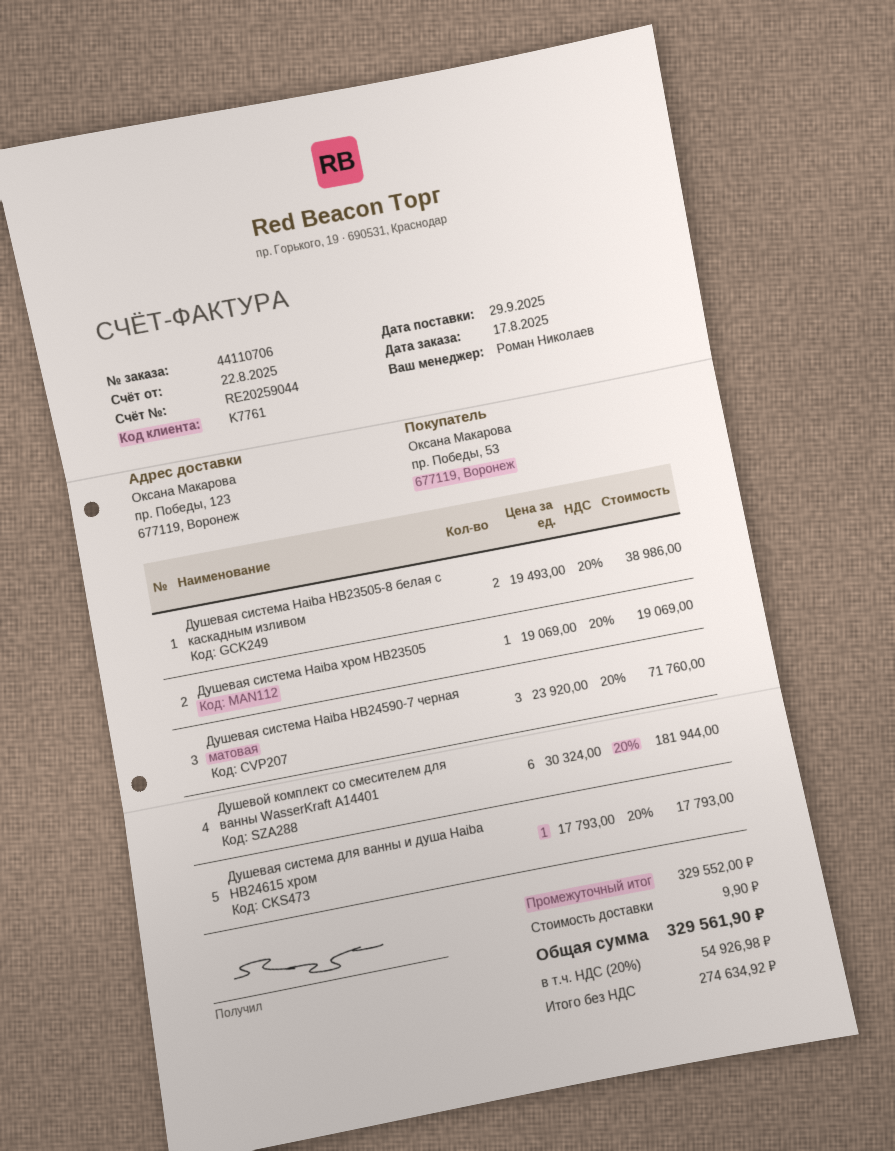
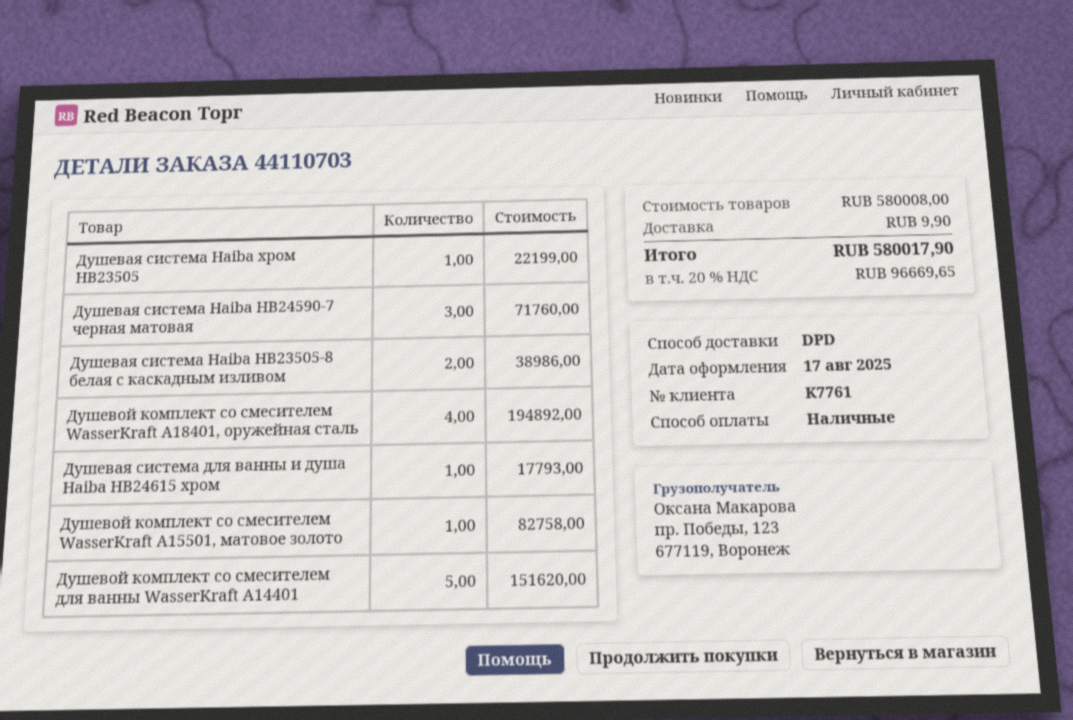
order number: 44110706 -> 44110703
Душевая система Haiba хром HB23505: 1 for 19069.00 -> 1 for 22199.00
Душевой комплект со смесителем для ванны WasserKraft A14401: 6 for 181944.00 -> 5 for 151620.00
Душевой комплект со смесителем WasserKraft A18401, оружейная сталь: none -> 4 for 194892.00
Душевой комплект со смесителем WasserKraft A15501, матовое золото: none -> 1 for 82758.00
subtotal: 329552.00 -> 580008.00
tax: 20% = 54926.98 -> 20% = 96669.65
total: 329561.90 -> 580017.90

